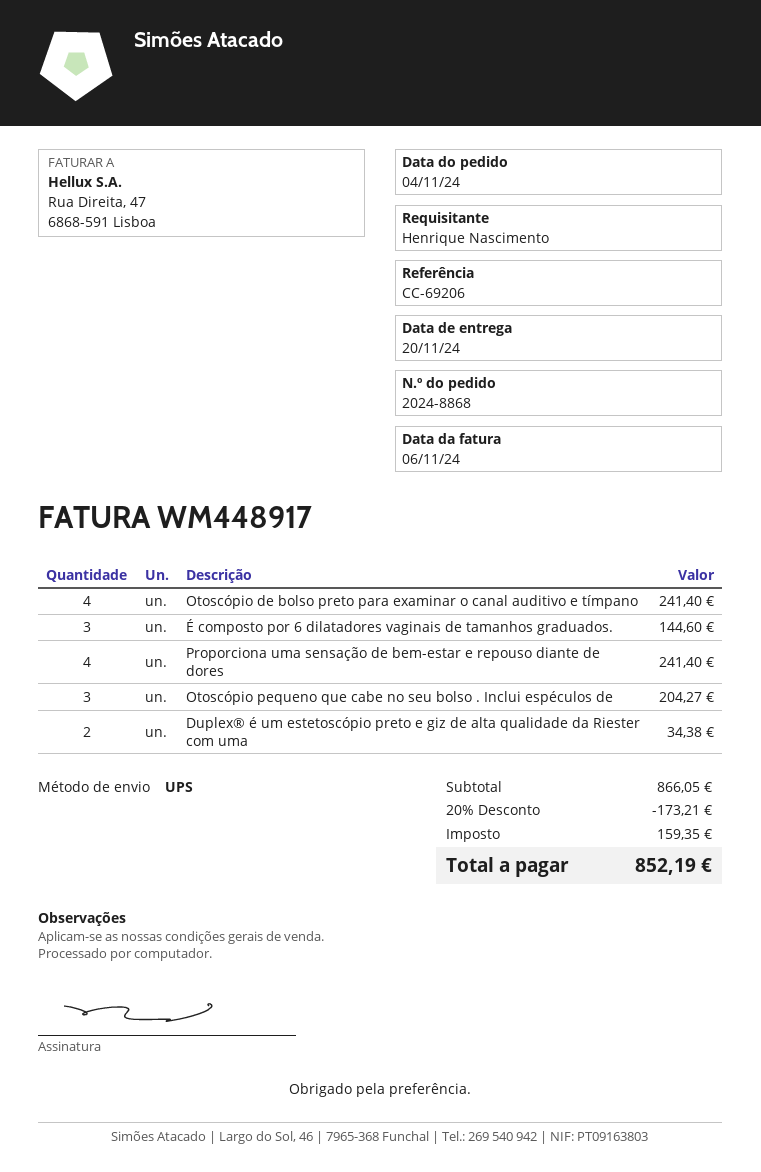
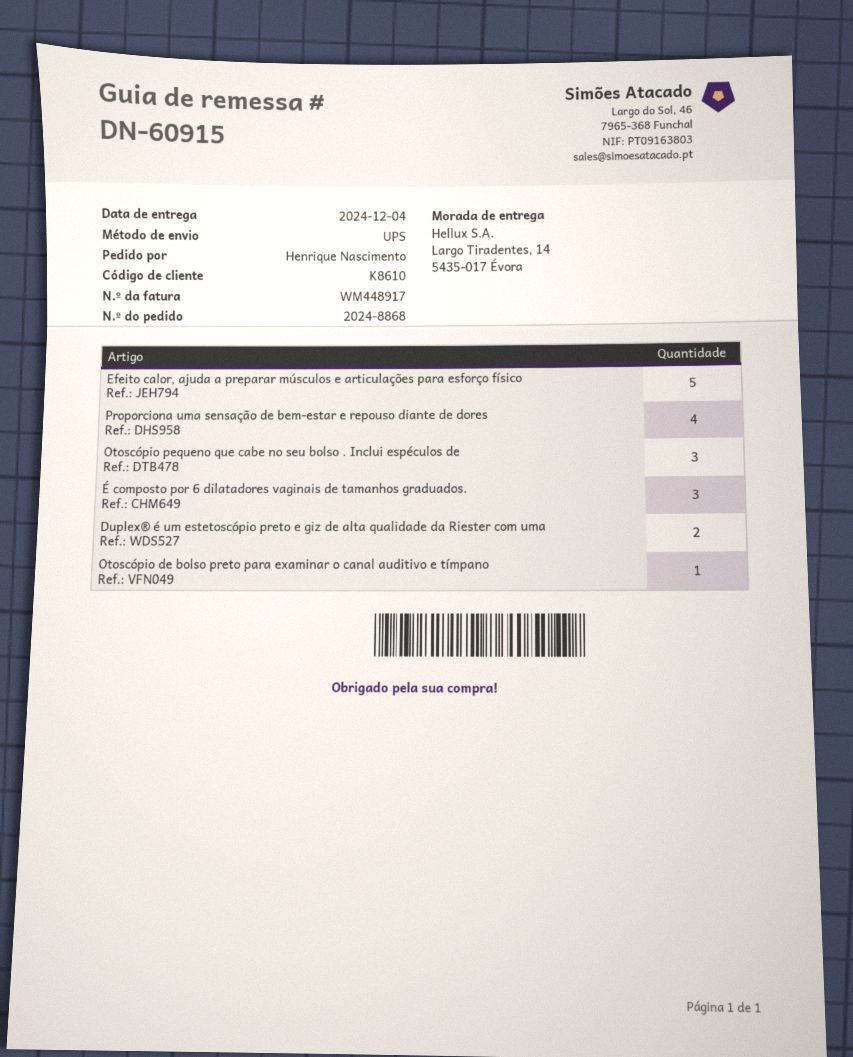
delivery date: 2024-11-20 -> 2024-12-04
Otoscópio de bolso preto para examinar o canal auditivo e tímpano: 4 -> 1
Efeito calor, ajuda a preparar músculos e articulações para esforço físico: none -> 5

